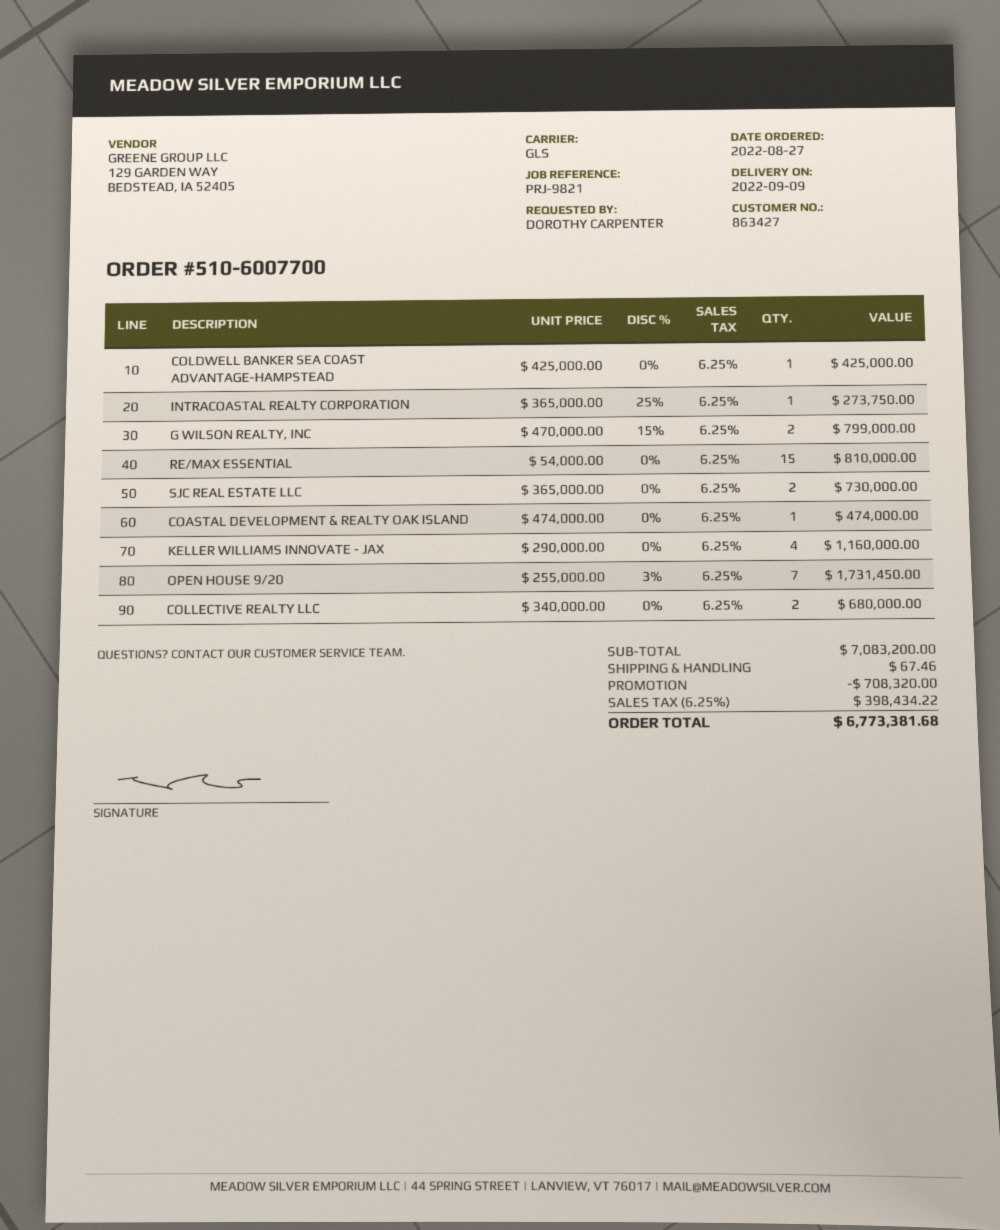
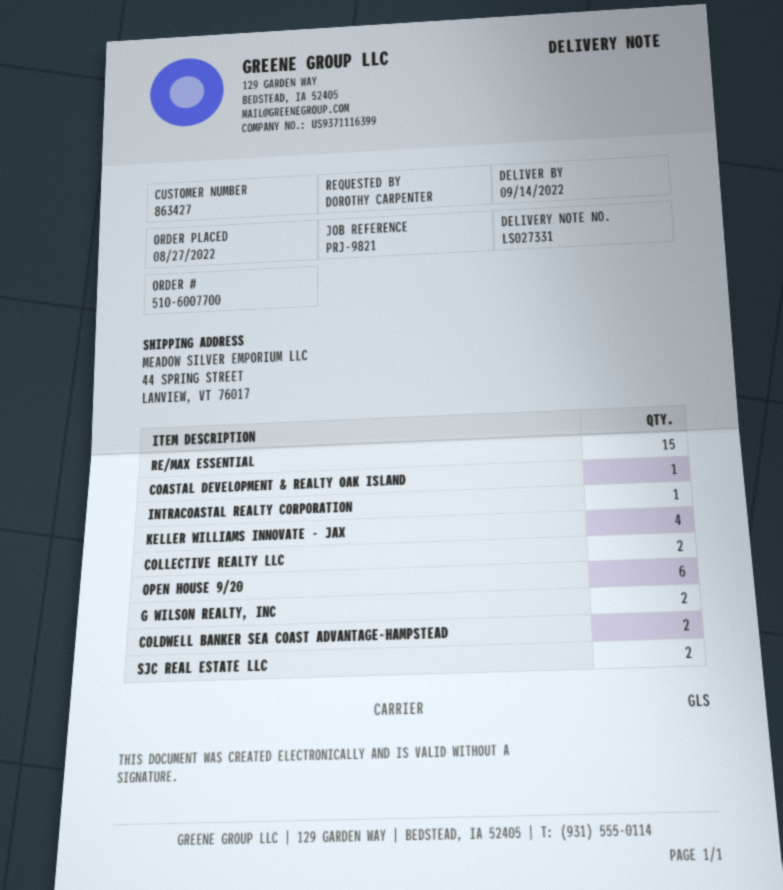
delivery date: 2022-09-09 -> 2022-09-14
COLDWELL BANKER SEA COAST ADVANTAGE-HAMPSTEAD: 1 -> 2
OPEN HOUSE 9/20: 7 -> 6

